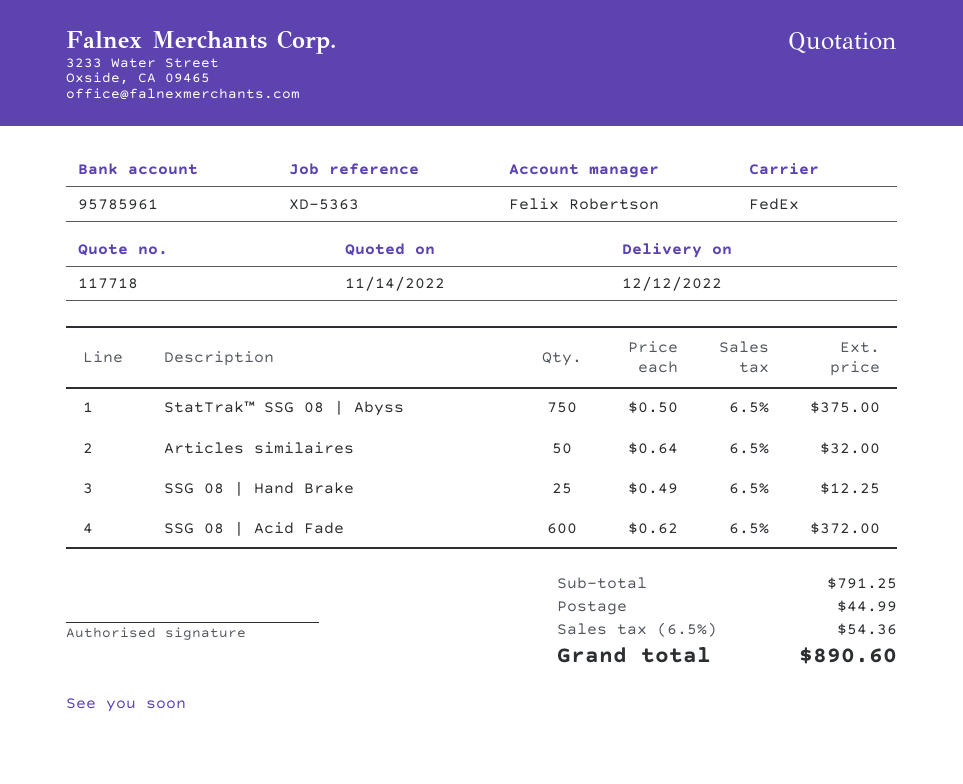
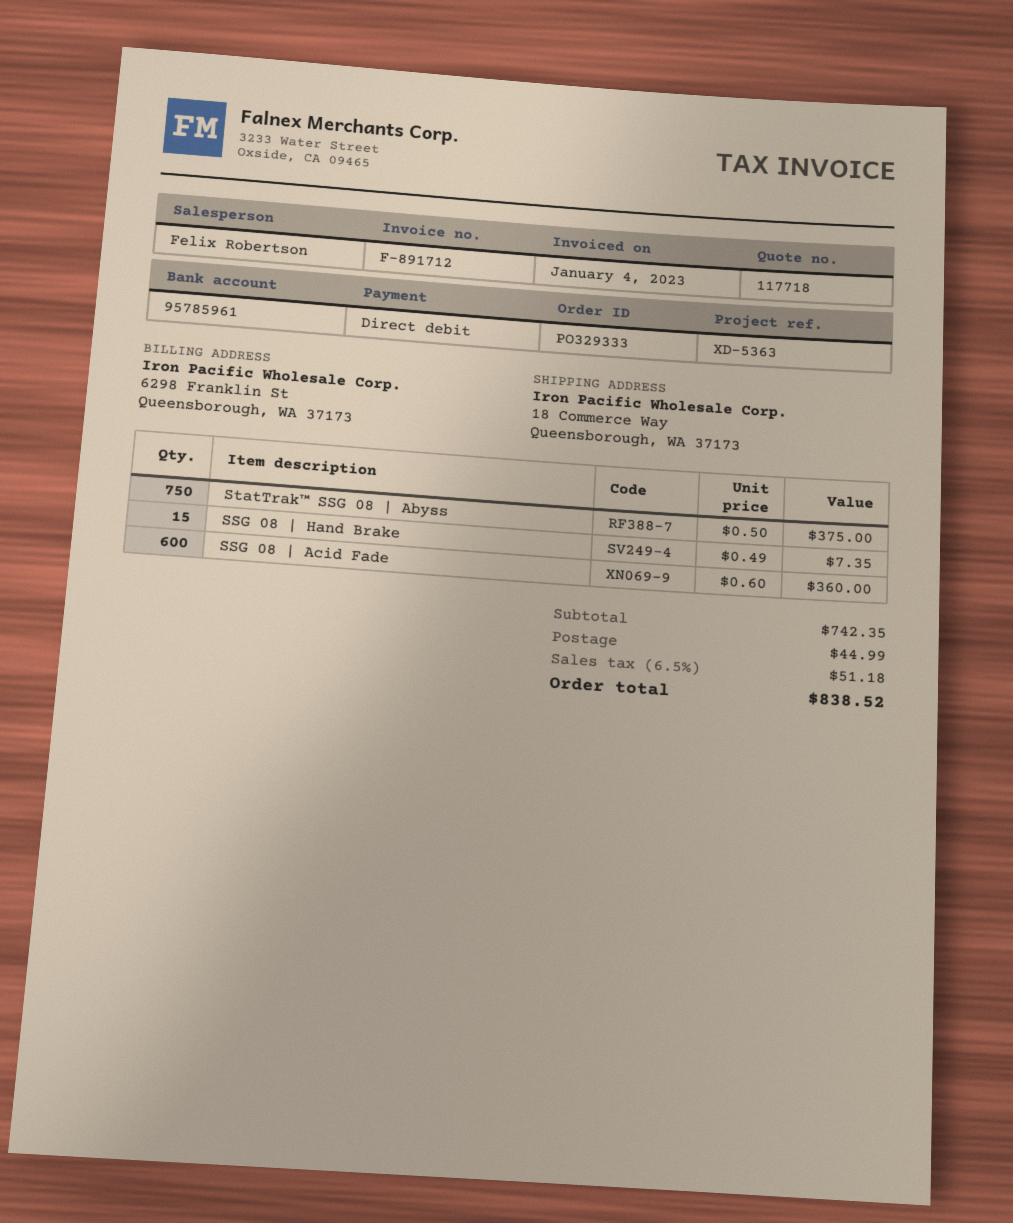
Articles similaires: 50 x 0.64 = 32.00 -> none
SSG 08 | Hand Brake: 25 x 0.49 = 12.25 -> 15 x 0.49 = 7.35
SSG 08 | Acid Fade: 600 x 0.62 = 372.00 -> 600 x 0.60 = 360.00
subtotal: 791.25 -> 742.35
tax: 6.5% = 54.36 -> 6.5% = 51.18
total: 890.60 -> 838.52

